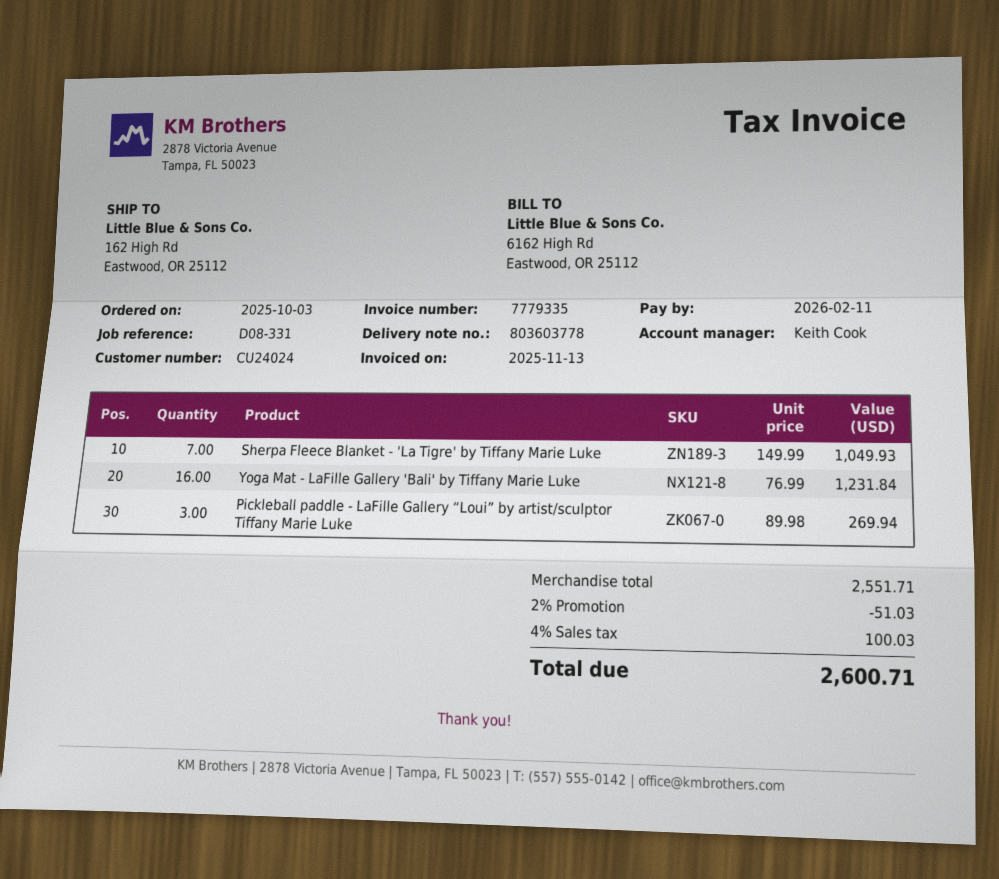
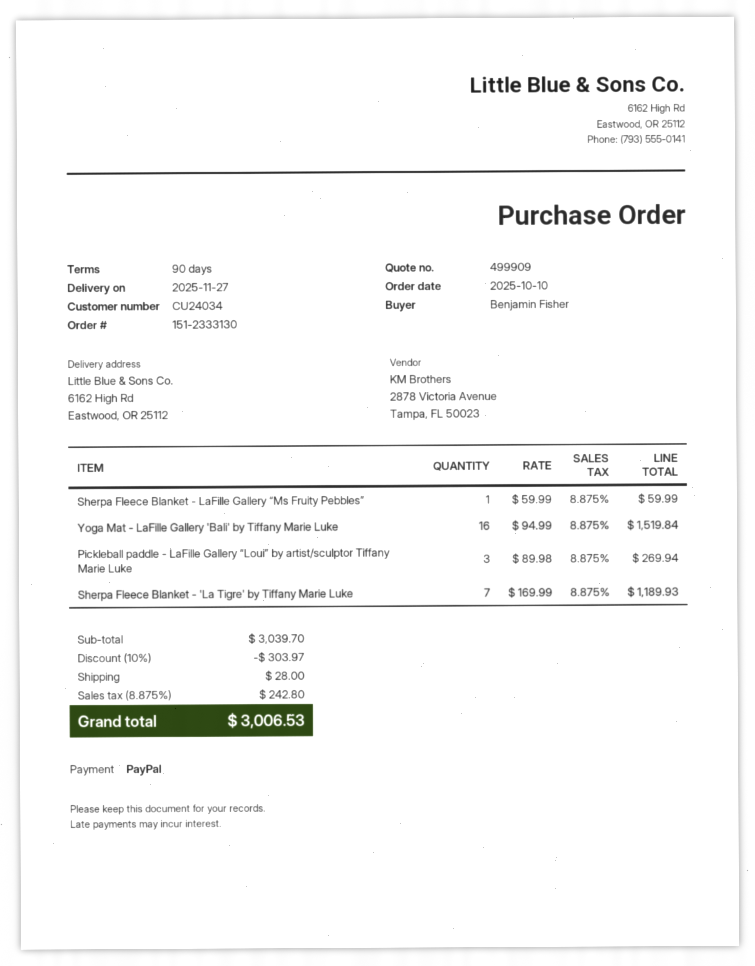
order date: 2025-10-03 -> 2025-10-10
customer number: CU24024 -> CU24034
ship to: 162 High Rd, Eastwood, OR 25112 -> 6162 High Rd, Eastwood, OR 25112
Sherpa Fleece Blanket - 'La Tigre' by Tiffany Marie Luke: 7 x 149.99 = 1049.93 -> 7 x 169.99 = 1189.93
Yoga Mat - LaFille Gallery 'Bali' by Tiffany Marie Luke: 16 x 76.99 = 1231.84 -> 16 x 94.99 = 1519.84
Sherpa Fleece Blanket - LaFille Gallery “Ms Fruity Pebbles”: none -> 1 x 59.99 = 59.99
subtotal: 2551.71 -> 3039.70
discount: 2% = 51.03 -> 10% = 303.97
shipping: none -> 28.00
tax: 4% = 100.03 -> 8.875% = 242.80
total: 2600.71 -> 3006.53

